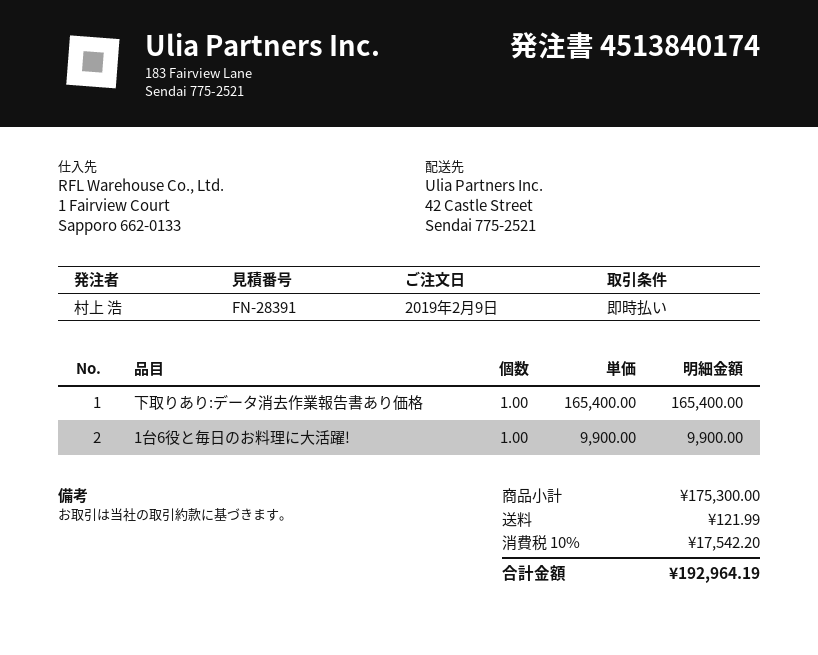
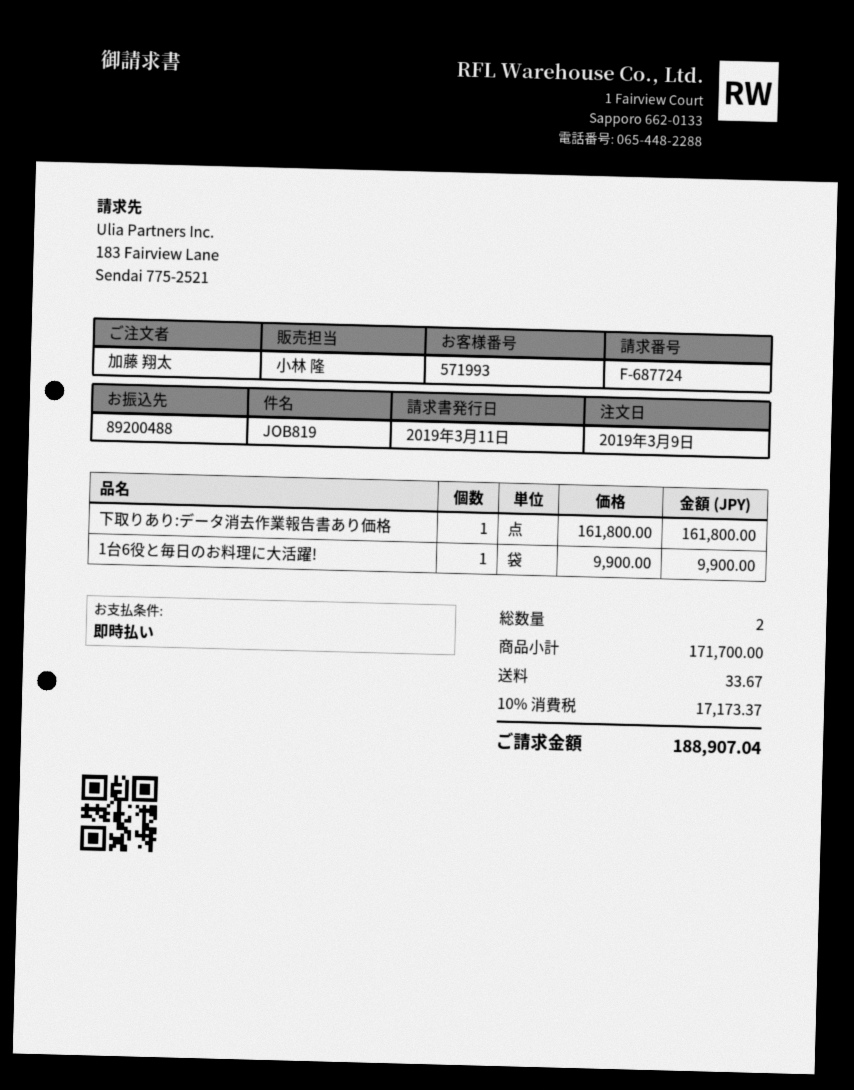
order date: 2019-02-09 -> 2019-03-09
ordered by: 村上 浩 -> 加藤 翔太
下取りあり:データ消去作業報告書あり価格: 1 x 165400.00 = 165400.00 -> 1 x 161800.00 = 161800.00
subtotal: 175300.00 -> 171700.00
shipping: 121.99 -> 33.67
tax: 10% = 17542.20 -> 10% = 17173.37
total: 192964.19 -> 188907.04

